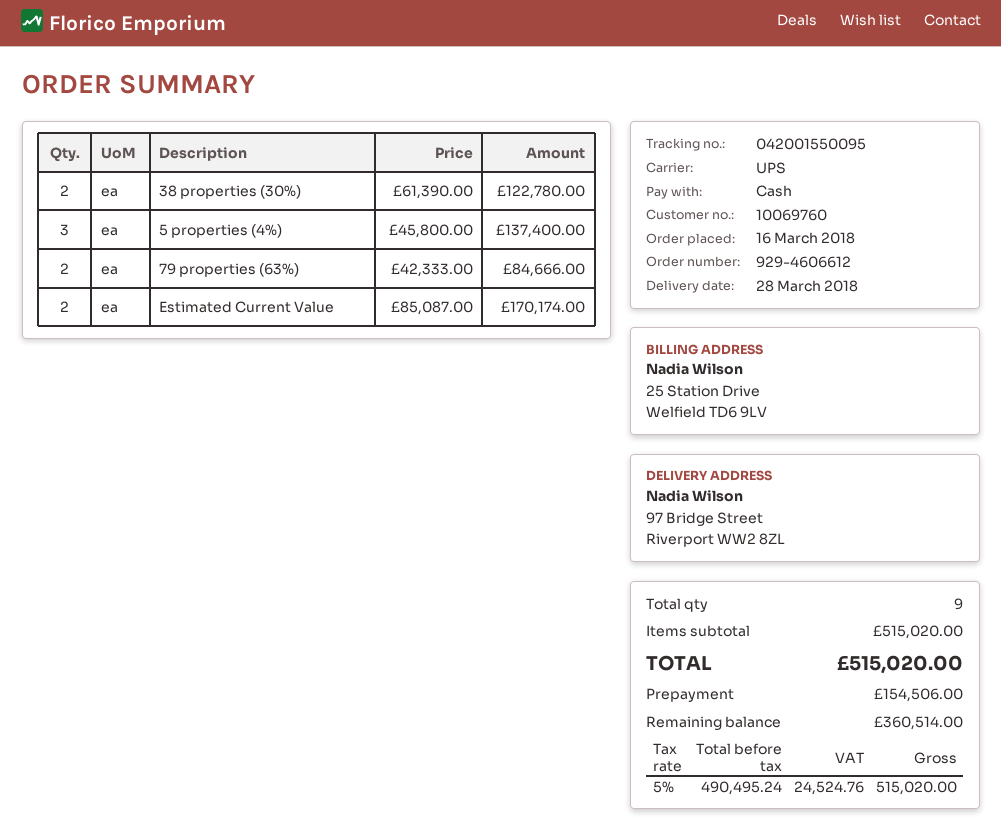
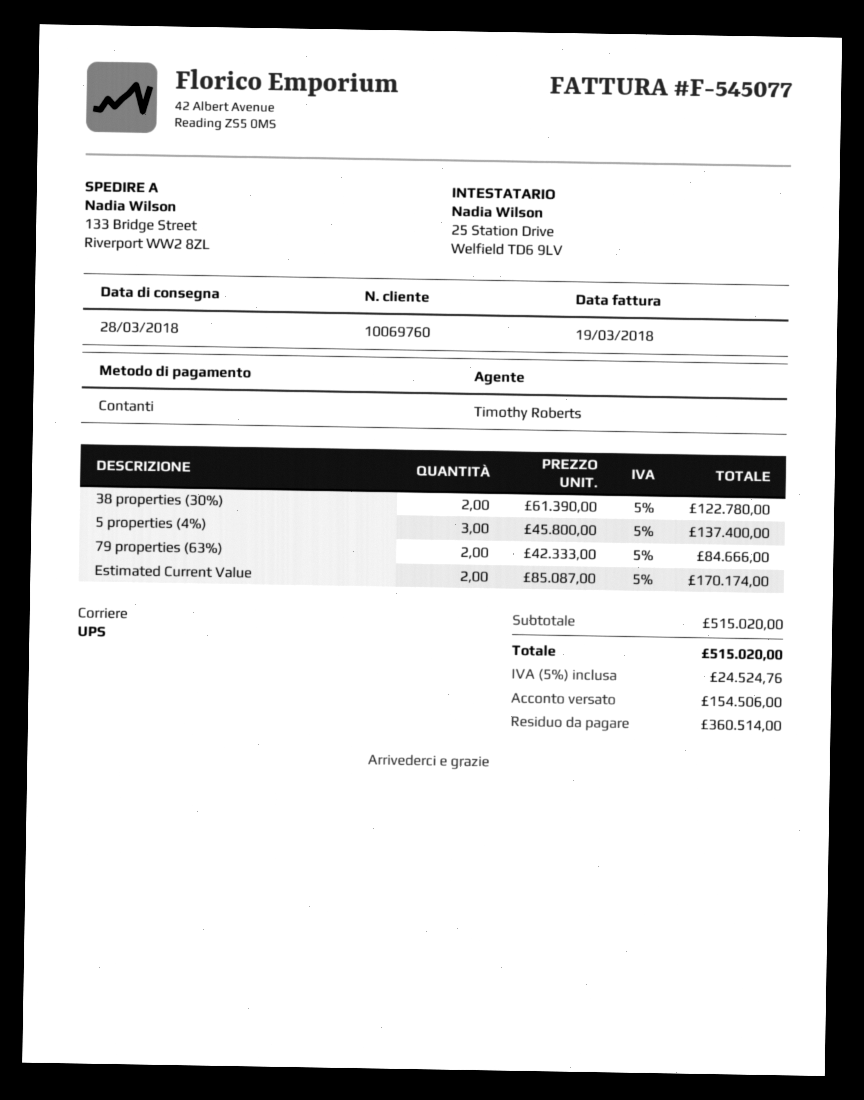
ship to: 97 Bridge Street, Riverport WW2 8ZL -> 133 Bridge Street, Riverport WW2 8ZL

